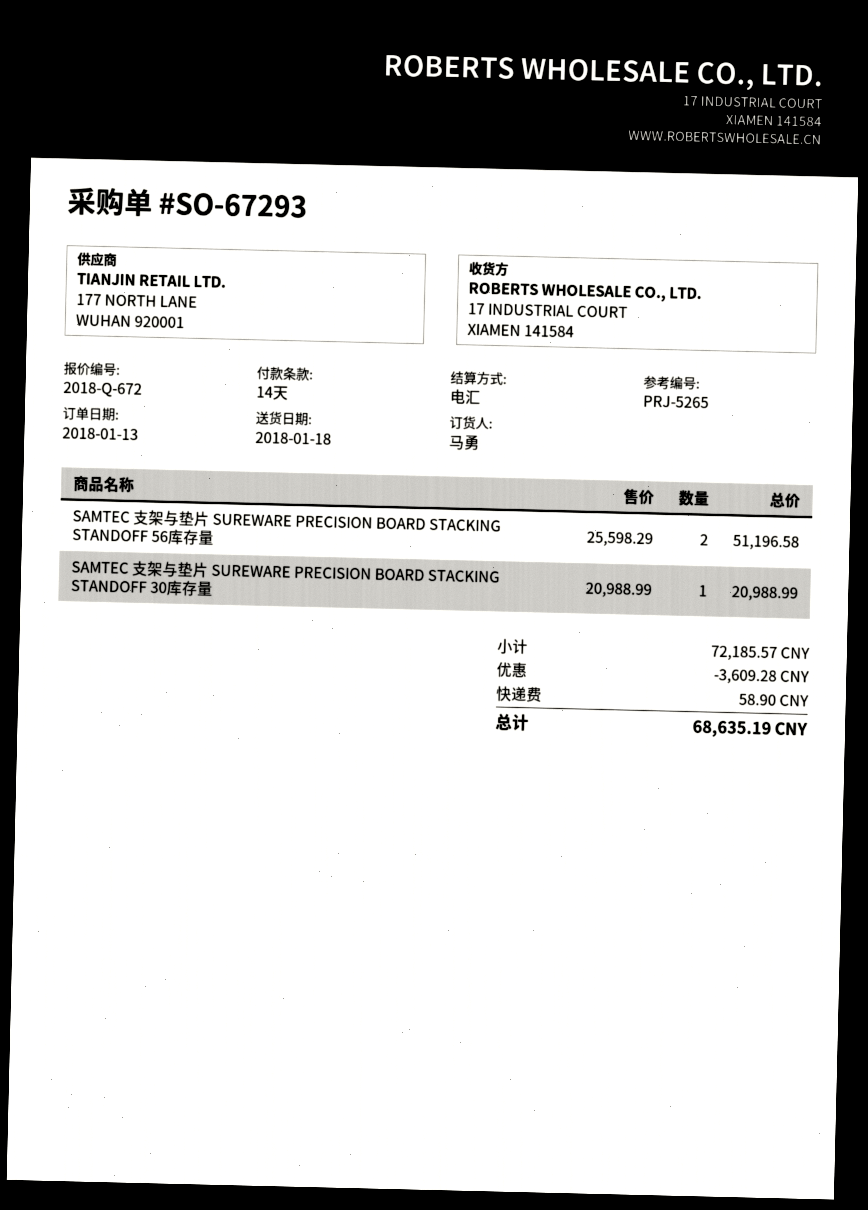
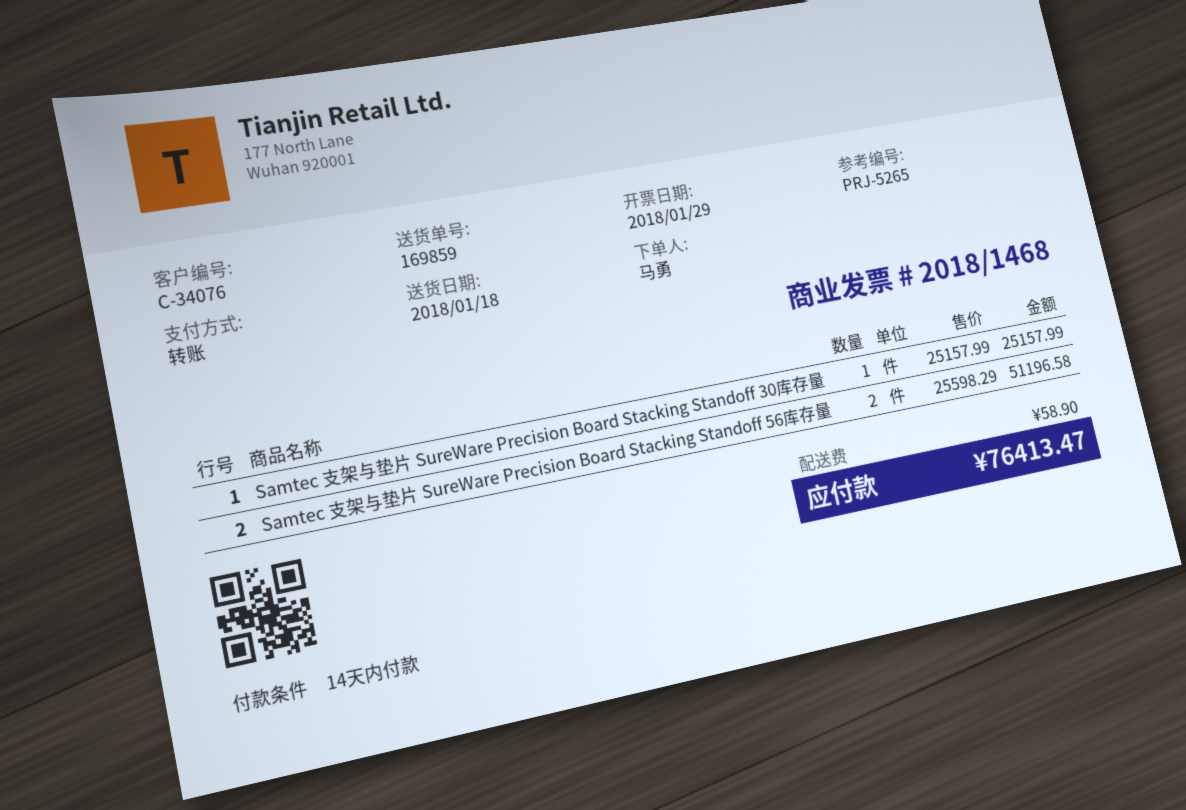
SAMTEC 支架与垫片 SUREWARE PRECISION BOARD STACKING STANDOFF 30库存量: 1 x 20988.99 = 20988.99 -> 1 x 25157.99 = 25157.99
discount: 3609.28 -> none
total: 68635.19 -> 76413.47

